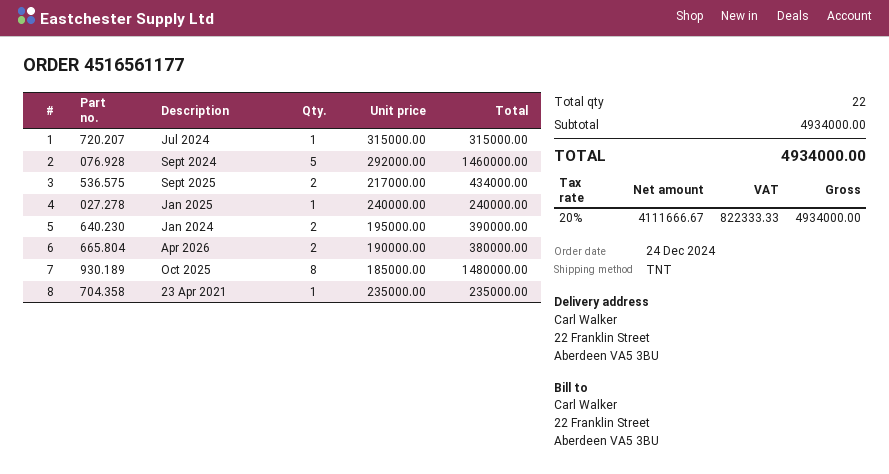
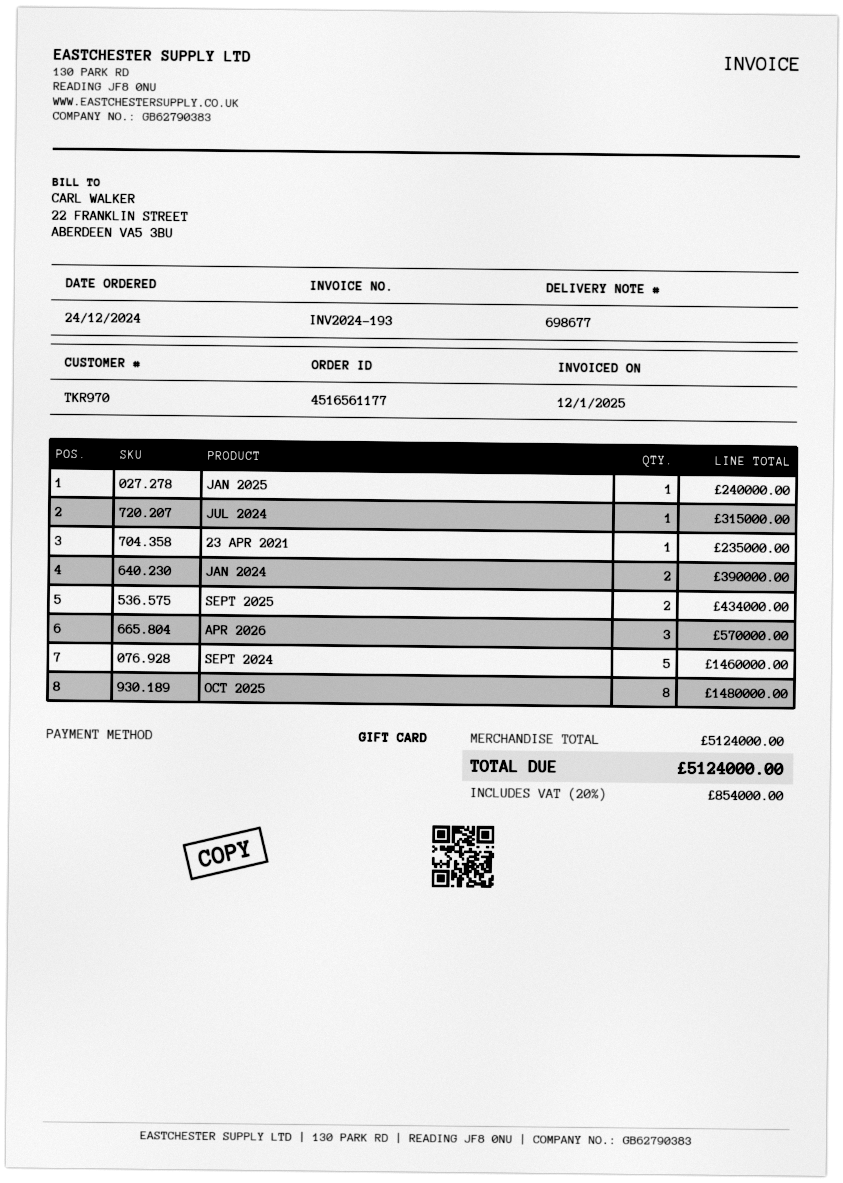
Apr 2026: 2 for 380000.00 -> 3 for 570000.00
subtotal: 4934000.00 -> 5124000.00
tax: 20% = 822333.33 -> 20% = 854000.00
total: 4934000.00 -> 5124000.00

